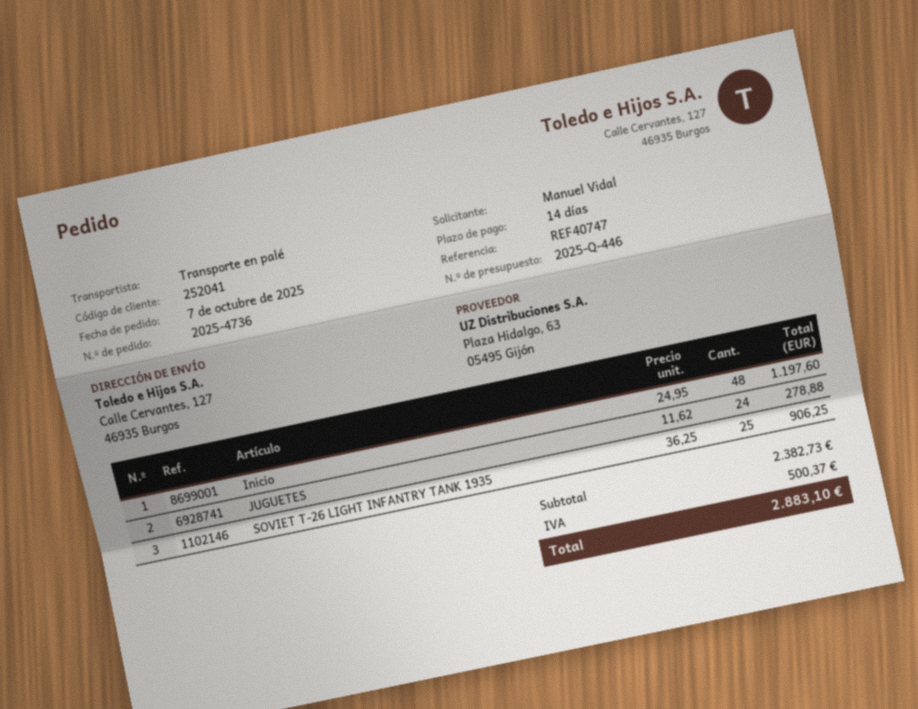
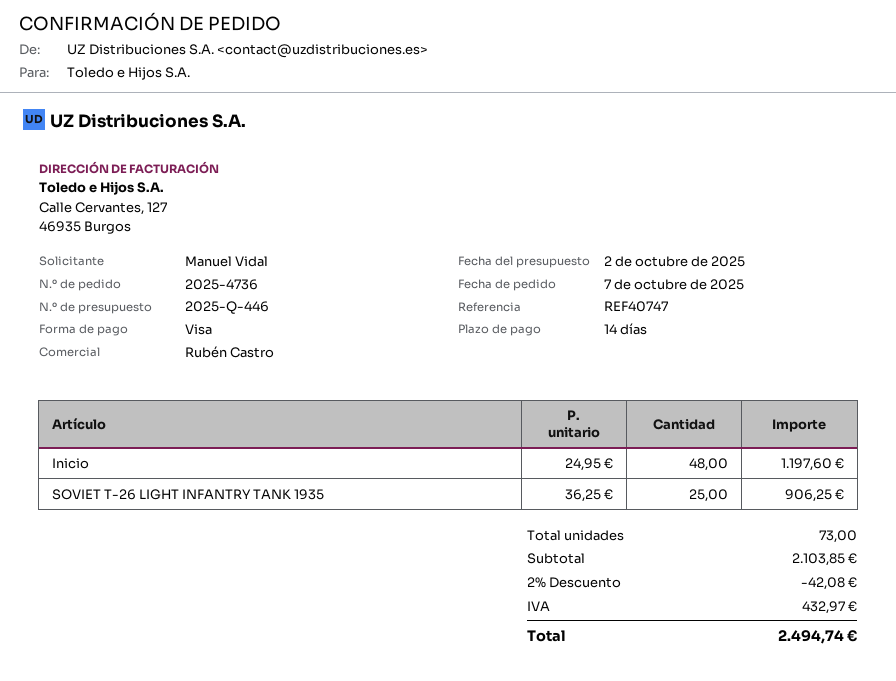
JUGUETES: 24 x 11.62 = 278.88 -> none
subtotal: 2382.73 -> 2103.85
discount: none -> 2% = 42.08
tax: 500.37 -> 432.97
total: 2883.10 -> 2494.74

